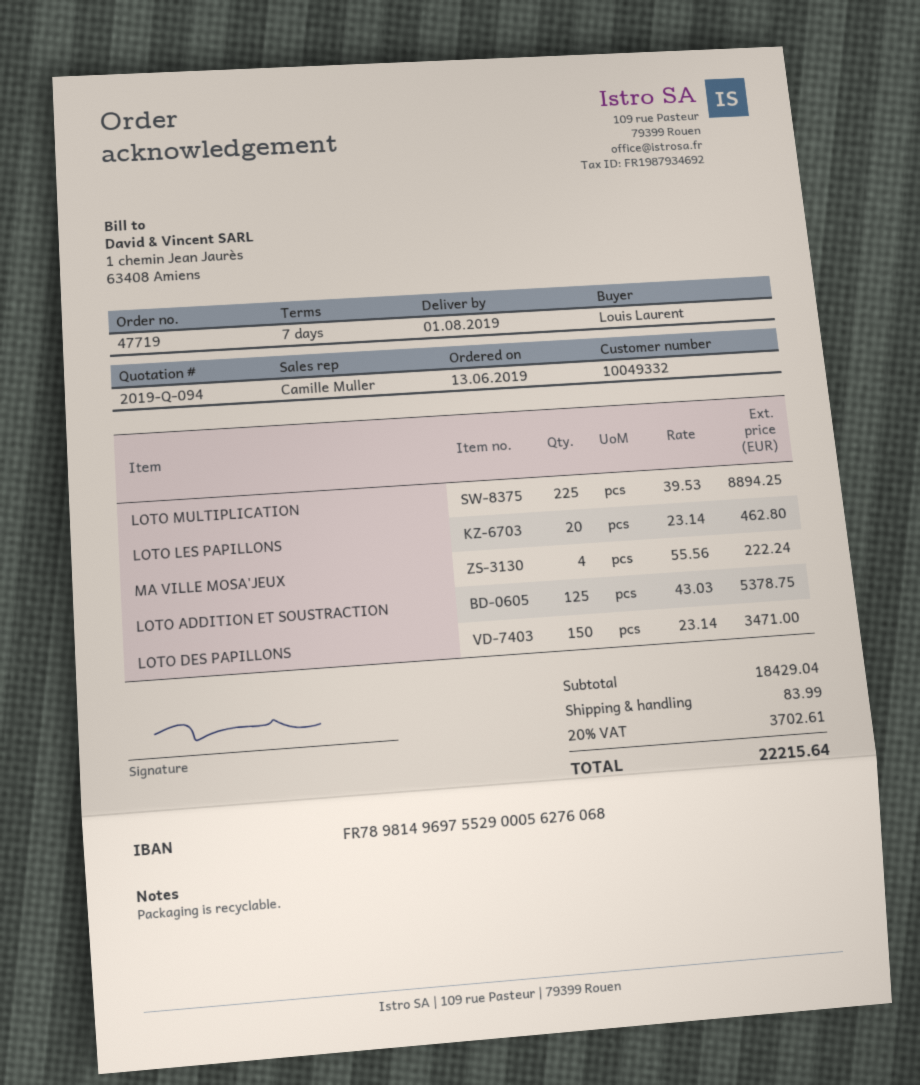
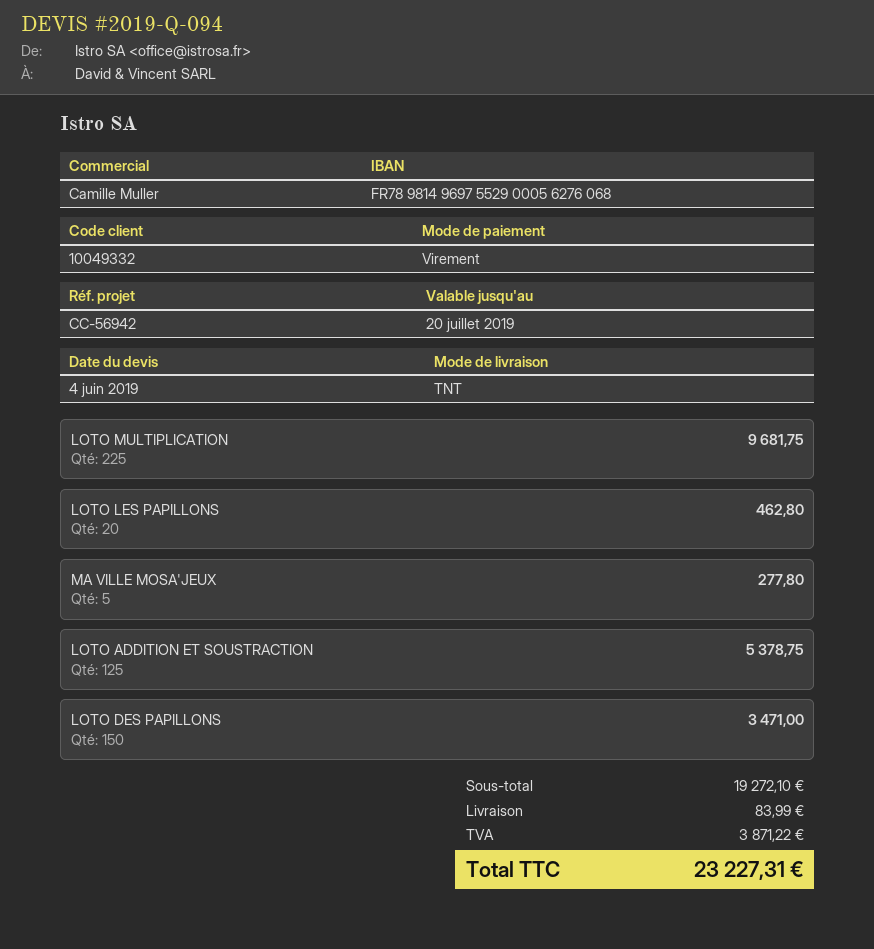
LOTO MULTIPLICATION: 225 for 8894.25 -> 225 for 9681.75
MA VILLE MOSA'JEUX: 4 for 222.24 -> 5 for 277.80
subtotal: 18429.04 -> 19272.10
tax: 3702.61 -> 3871.22
total: 22215.64 -> 23227.31

